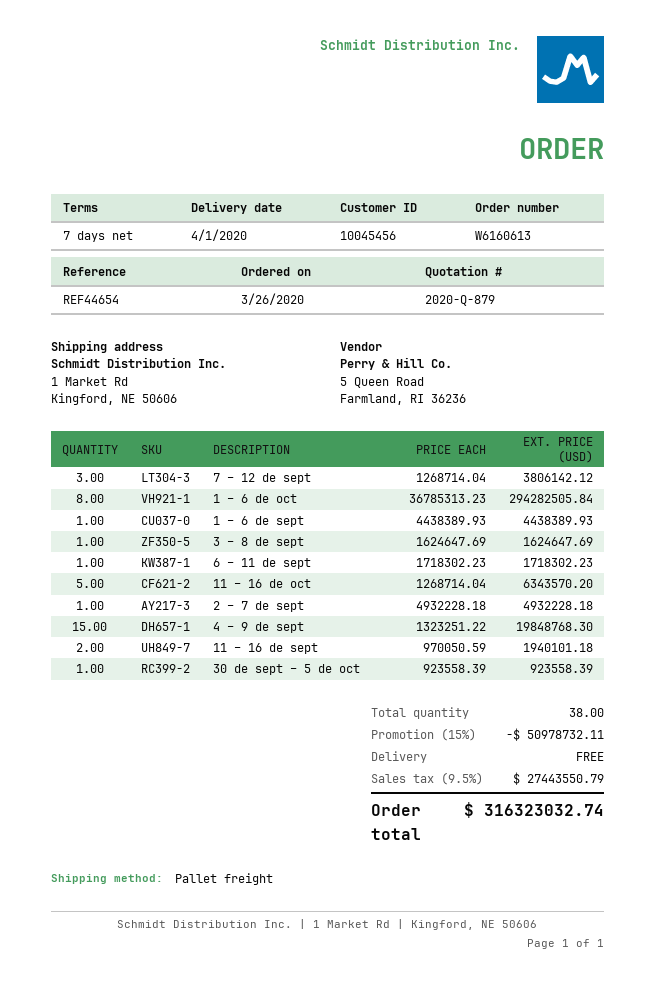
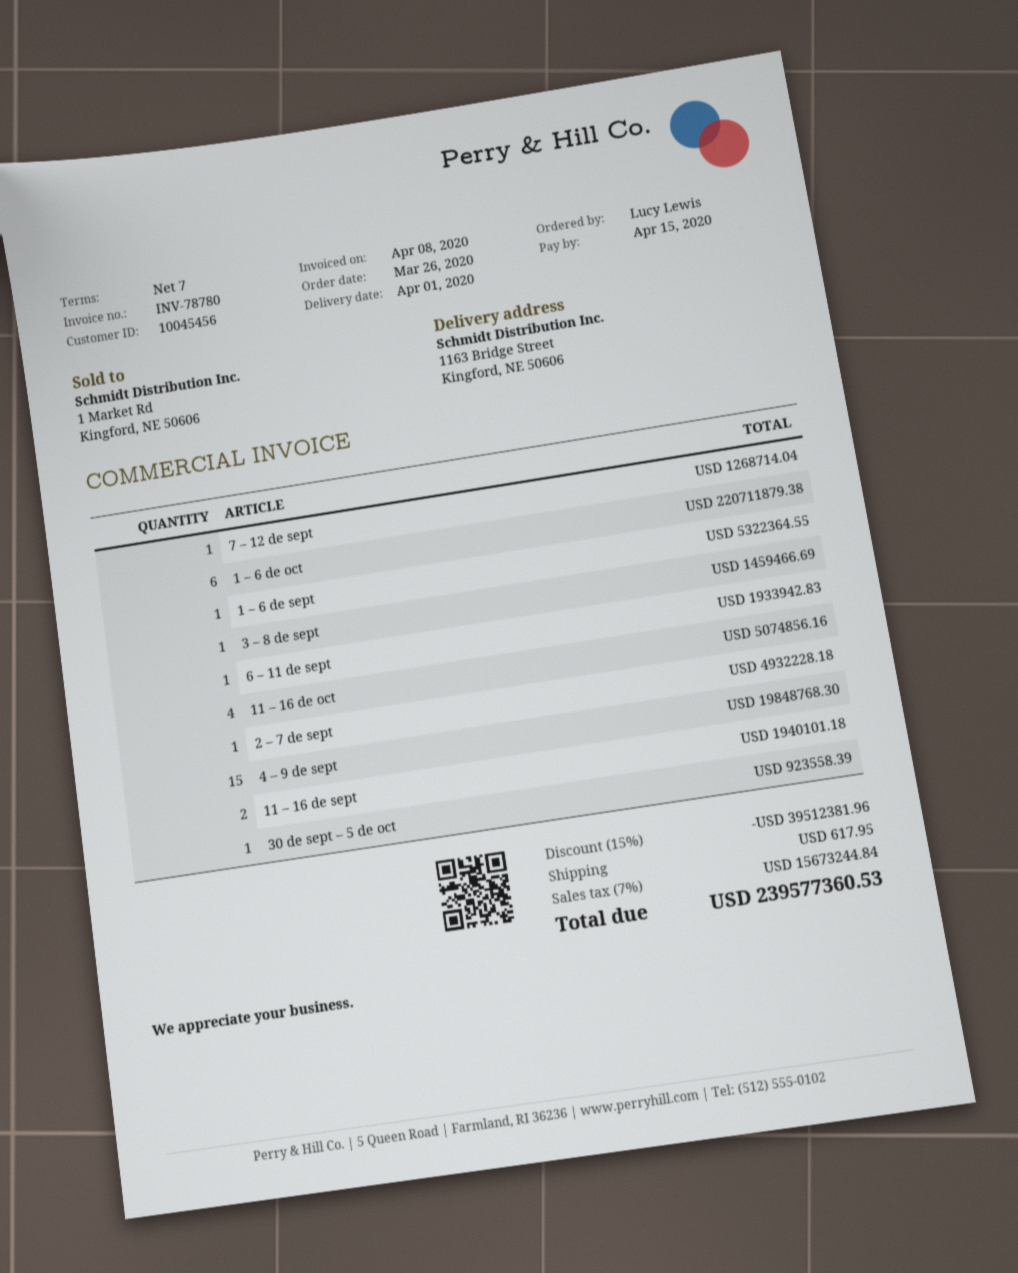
ship to: 1 Market Rd, Kingford, NE 50606 -> 1163 Bridge Street, Kingford, NE 50606
7 – 12 de sept: 3 for 3806142.12 -> 1 for 1268714.04
1 – 6 de oct: 8 for 294282505.84 -> 6 for 220711879.38
1 – 6 de sept: 1 for 4438389.93 -> 1 for 5322364.55
3 – 8 de sept: 1 for 1624647.69 -> 1 for 1459466.69
6 – 11 de sept: 1 for 1718302.23 -> 1 for 1933942.83
11 – 16 de oct: 5 for 6343570.20 -> 4 for 5074856.16
discount: 15% = 50978732.11 -> 15% = 39512381.96
shipping: 0.00 -> 617.95
tax: 9.5% = 27443550.79 -> 7% = 15673244.84
total: 316323032.74 -> 239577360.53

